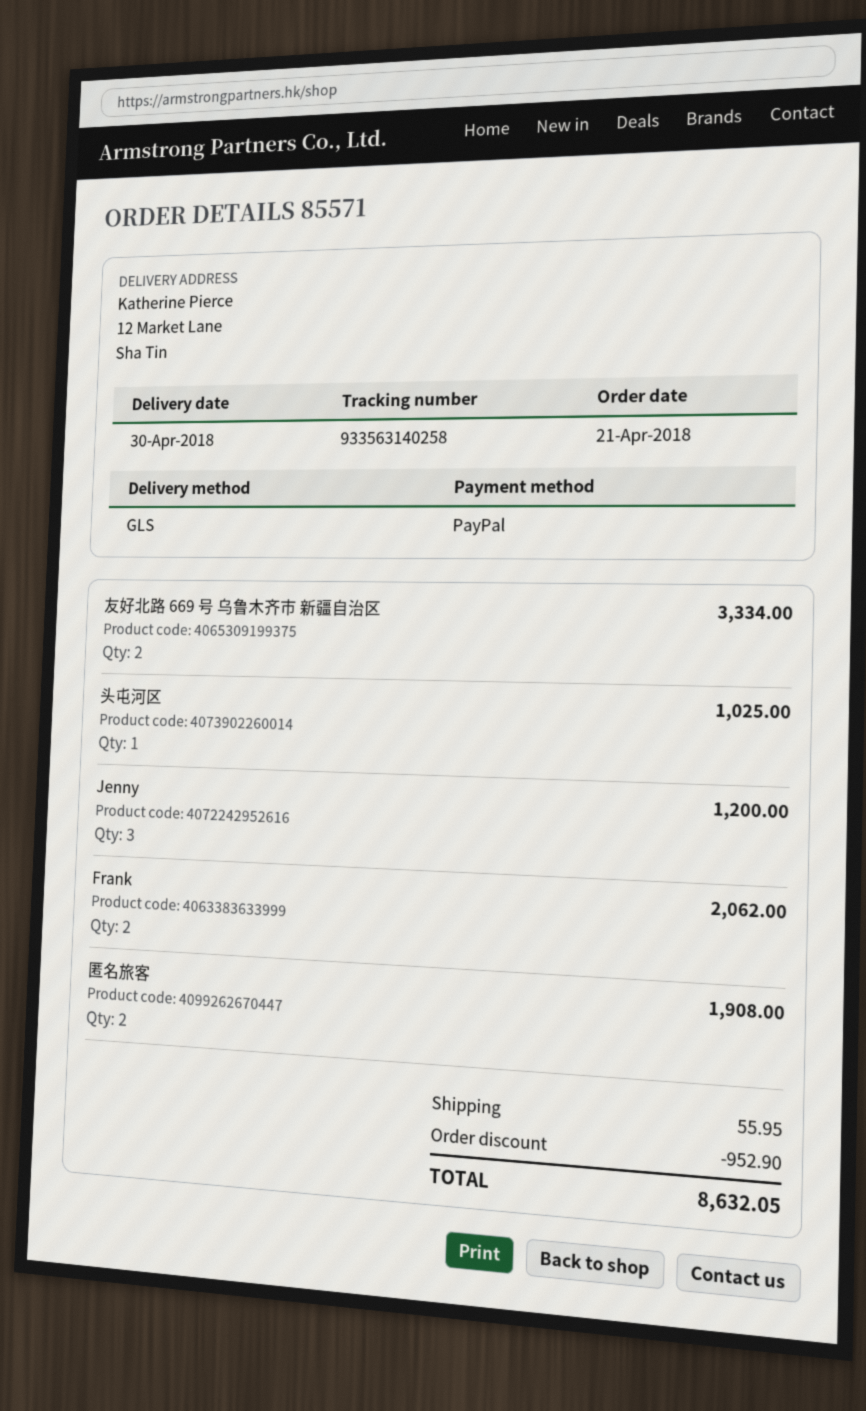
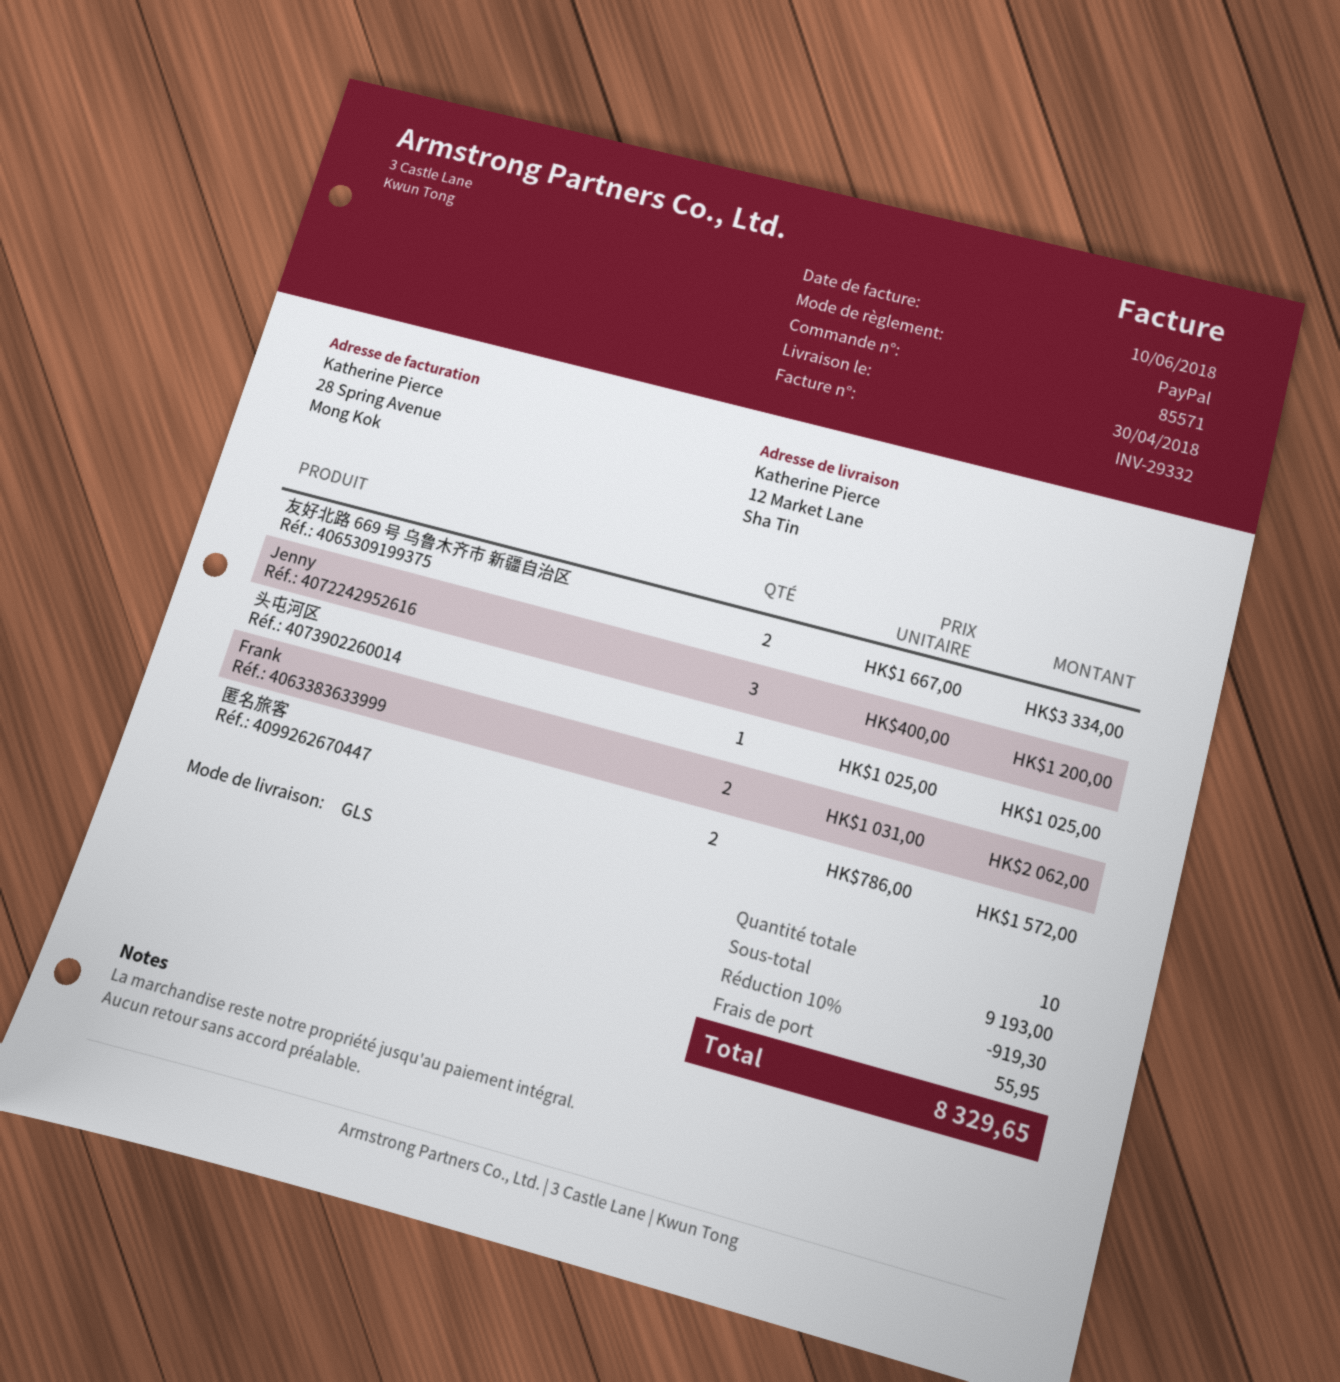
匿名旅客: 2 for 1908.00 -> 2 for 1572.00
discount: 952.90 -> 919.30
total: 8632.05 -> 8329.65

